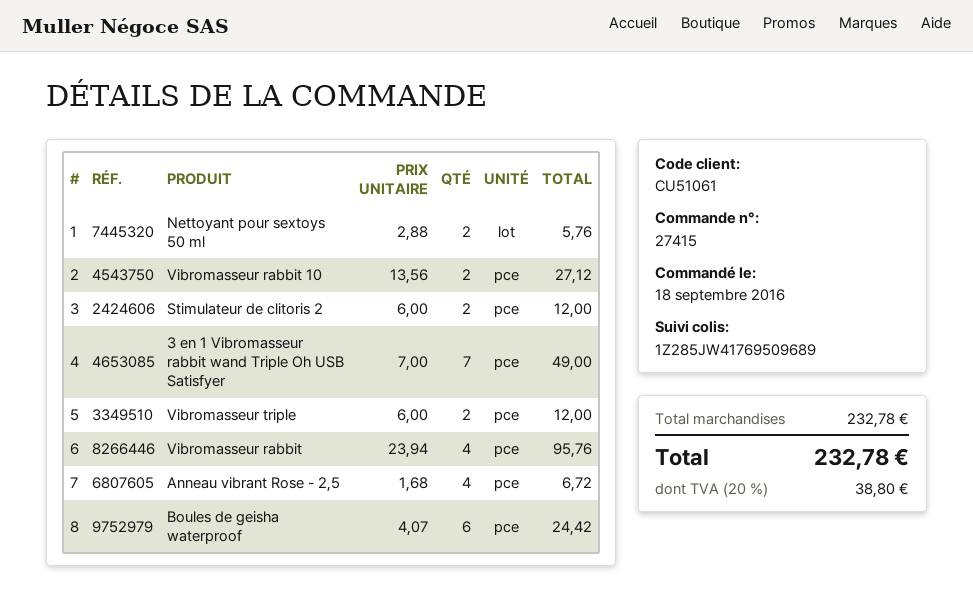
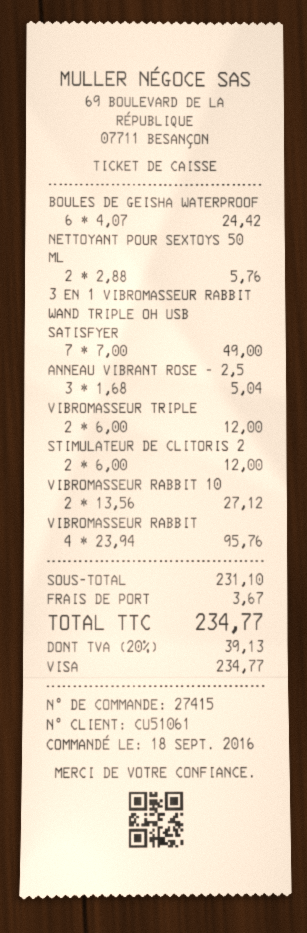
Anneau vibrant Rose - 2,5: 4 x 1.68 = 6.72 -> 3 x 1.68 = 5.04
subtotal: 232.78 -> 231.10
shipping: none -> 3.67
tax: 20% = 38.80 -> 20% = 39.13
total: 232.78 -> 234.77

